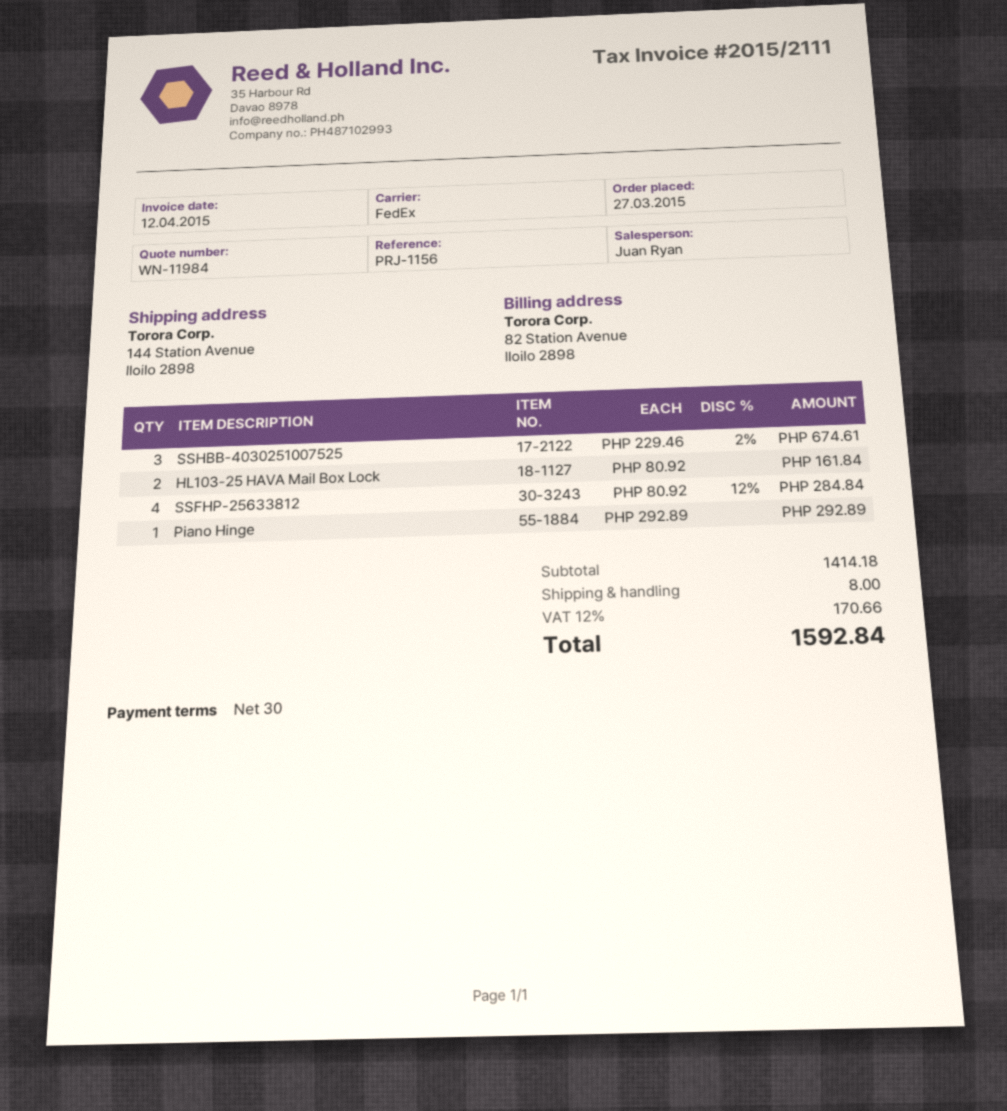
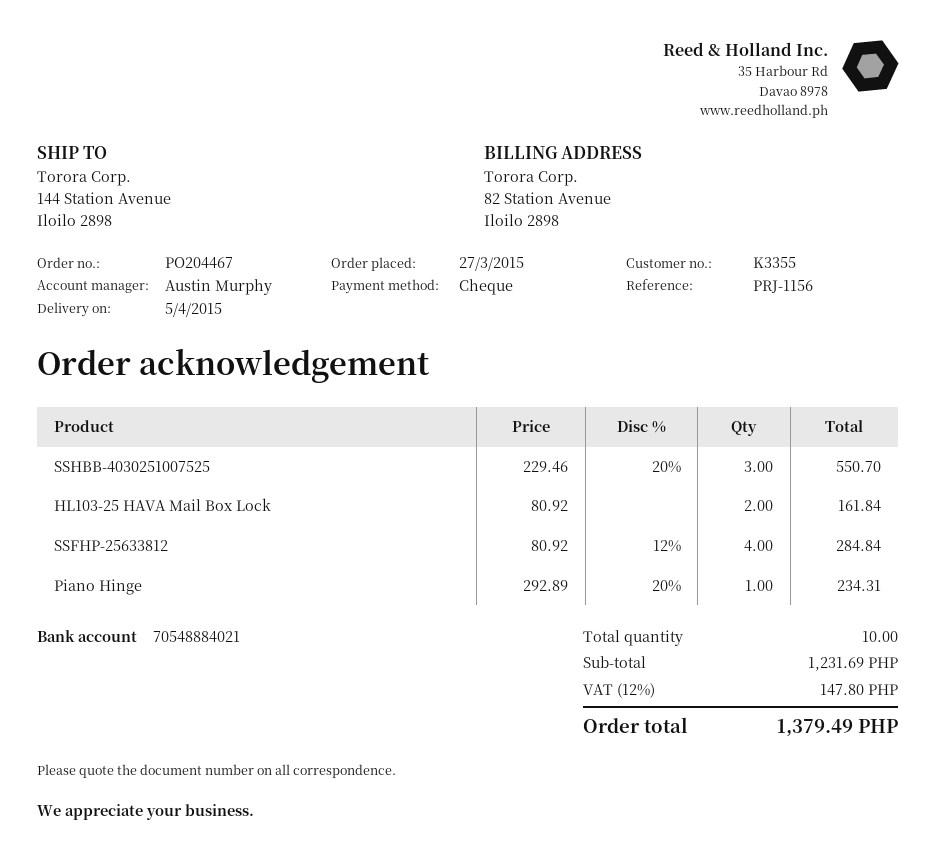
sales rep: Juan Ryan -> Austin Murphy
SSHBB-4030251007525: 3 x 229.46 - 2% = 674.61 -> 3 x 229.46 - 20% = 550.70
Piano Hinge: 1 x 292.89 = 292.89 -> 1 x 292.89 - 20% = 234.31
subtotal: 1414.18 -> 1231.69
shipping: 8.00 -> none
tax: 12% = 170.66 -> 12% = 147.80
total: 1592.84 -> 1379.49

